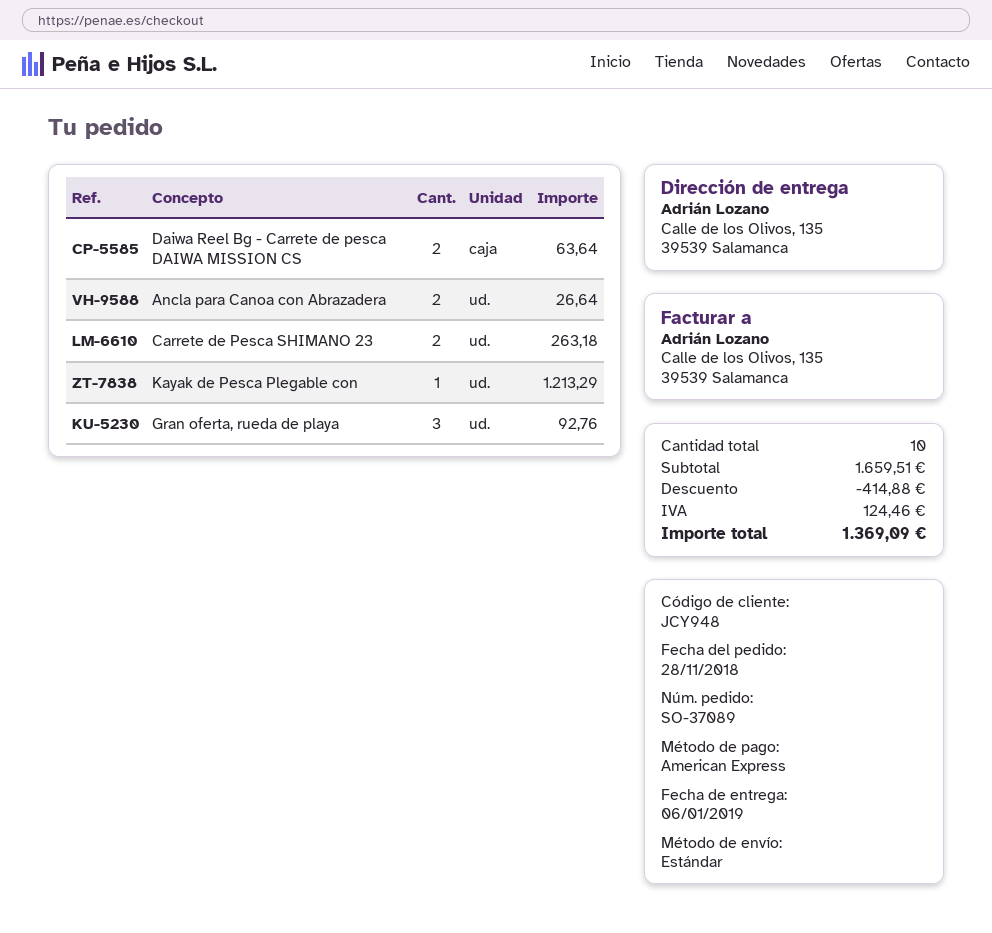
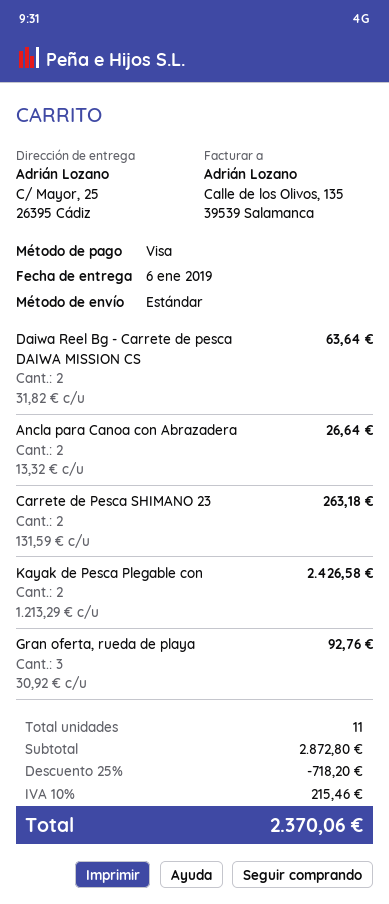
payment method: American Express -> Visa
ship to: Calle de los Olivos, 135, 39539 Salamanca -> C/ Mayor, 25, 26395 Cádiz
Kayak de Pesca Plegable con: 1 for 1213.29 -> 2 for 2426.58
total quantity: 10 -> 11
subtotal: 1659.51 -> 2872.80
discount: 414.88 -> 718.20
tax: 124.46 -> 215.46
total: 1369.09 -> 2370.06

